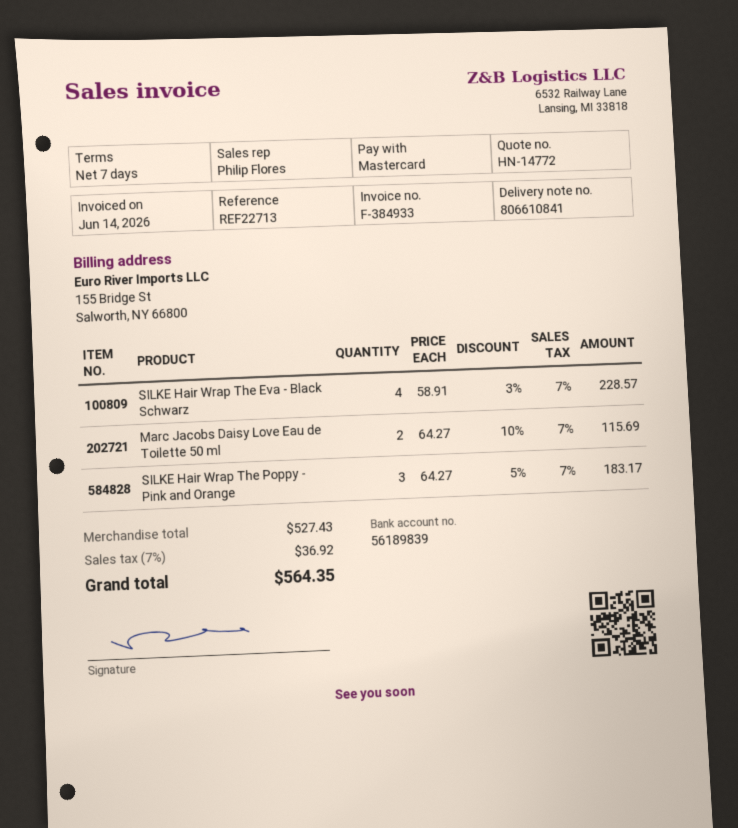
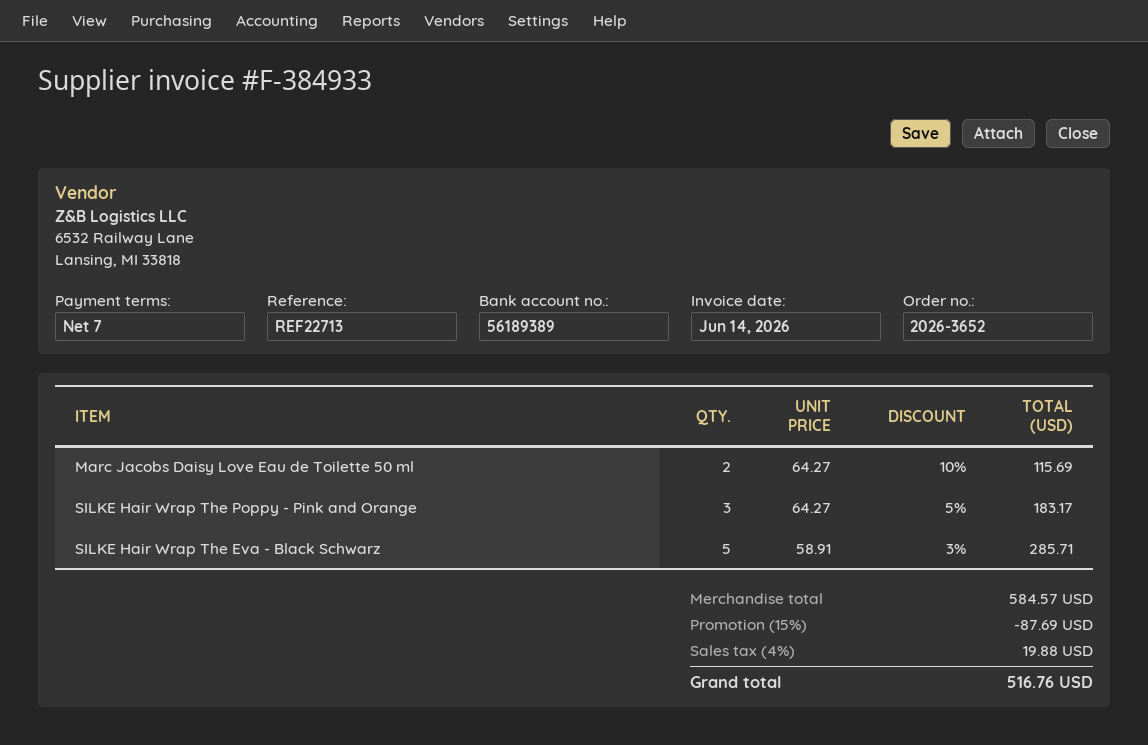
bank account: 56189839 -> 56189389
SILKE Hair Wrap The Eva - Black Schwarz: 4 x 58.91 - 3% = 228.57 -> 5 x 58.91 - 3% = 285.71
subtotal: 527.43 -> 584.57
discount: none -> 15% = 87.69
tax: 7% = 36.92 -> 4% = 19.88
total: 564.35 -> 516.76

